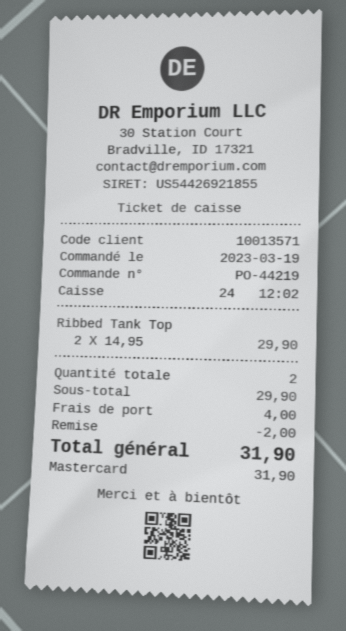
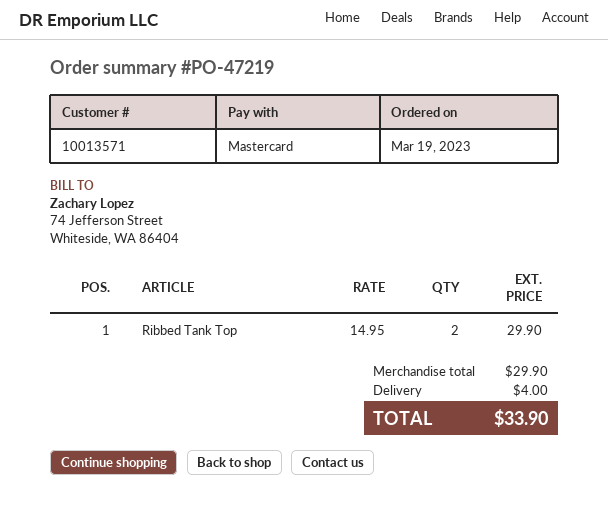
order number: PO-44219 -> PO-47219
discount: 2.00 -> none
total: 31.90 -> 33.90

